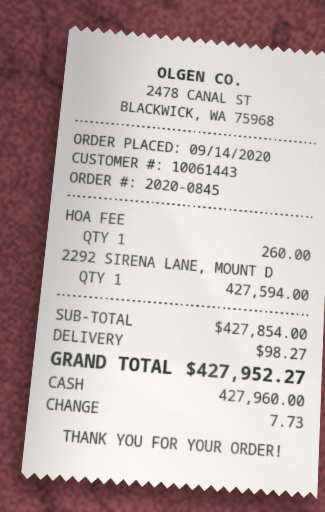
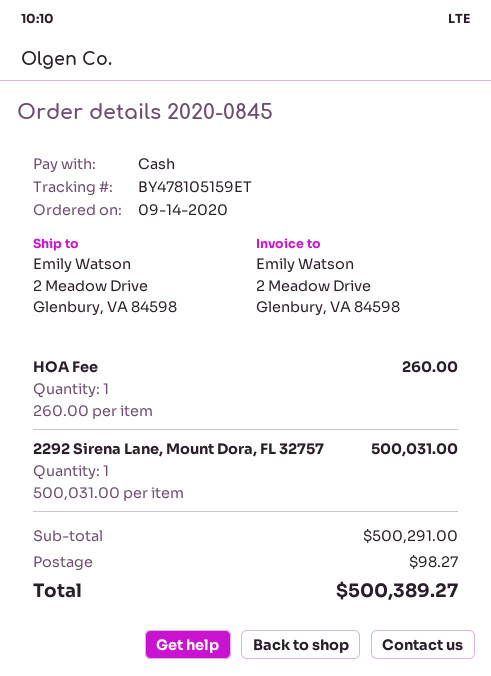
2292 SIRENA LANE, MOUNT D: 1 for 427594.00 -> 1 for 500031.00
subtotal: 427854.00 -> 500291.00
total: 427952.27 -> 500389.27

